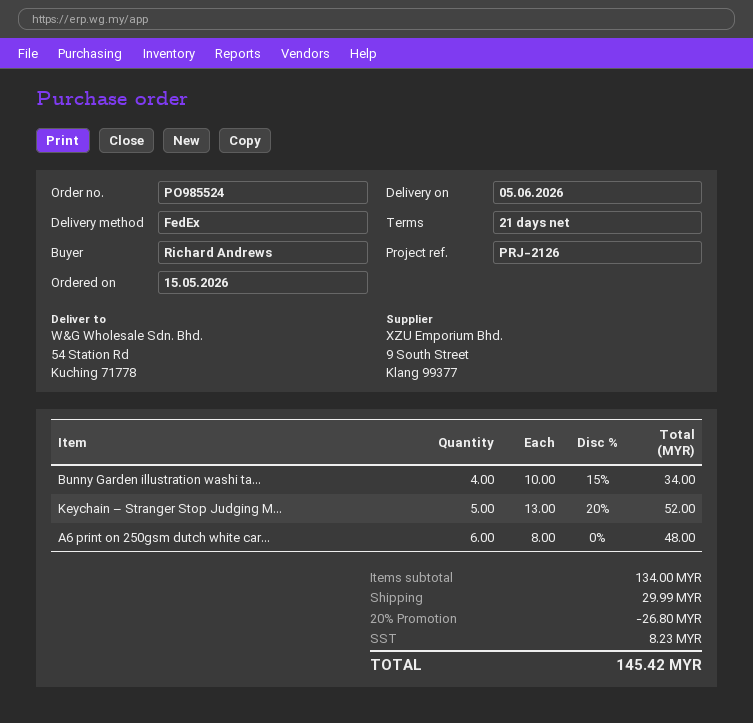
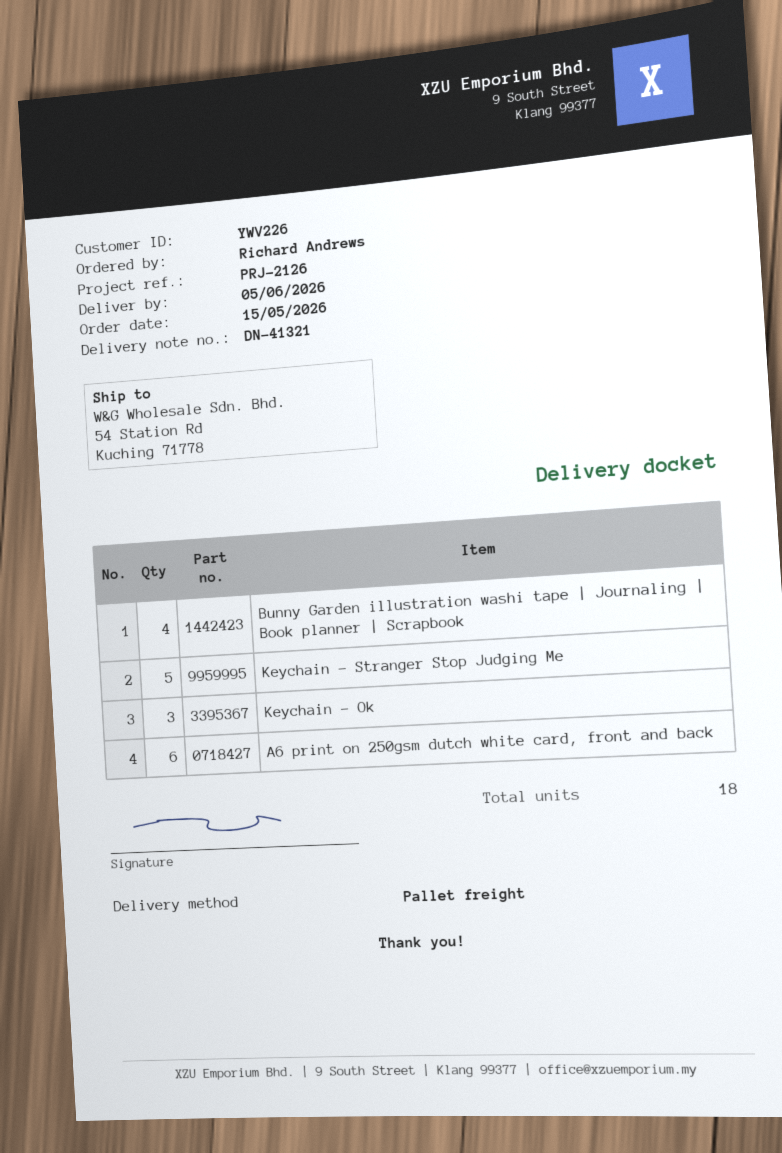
shipping method: FedEx -> pallet freight
Keychain – Ok: none -> 3

